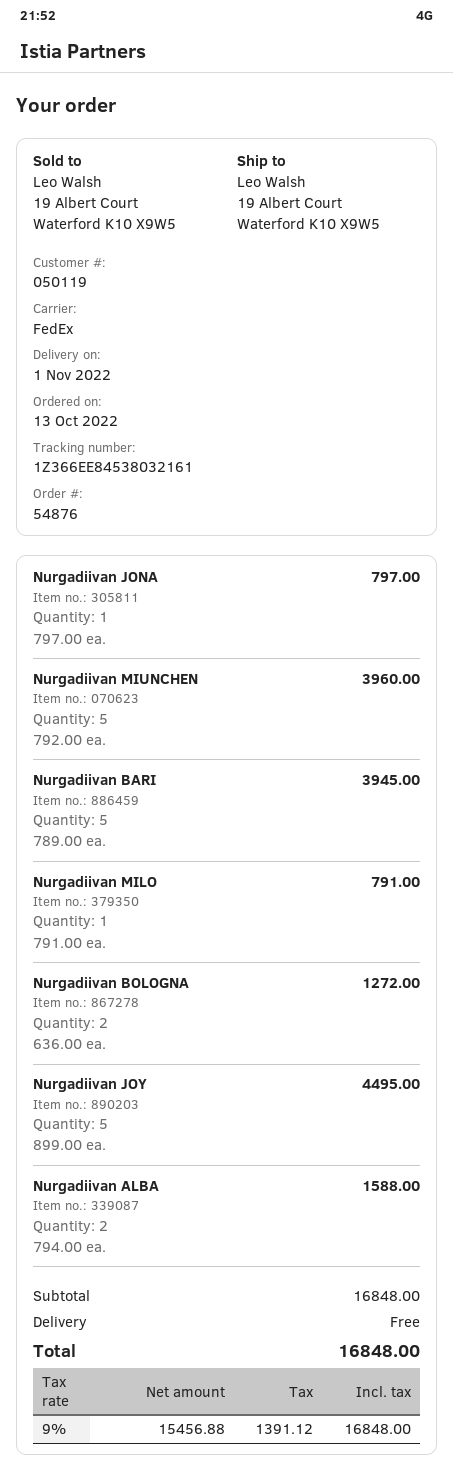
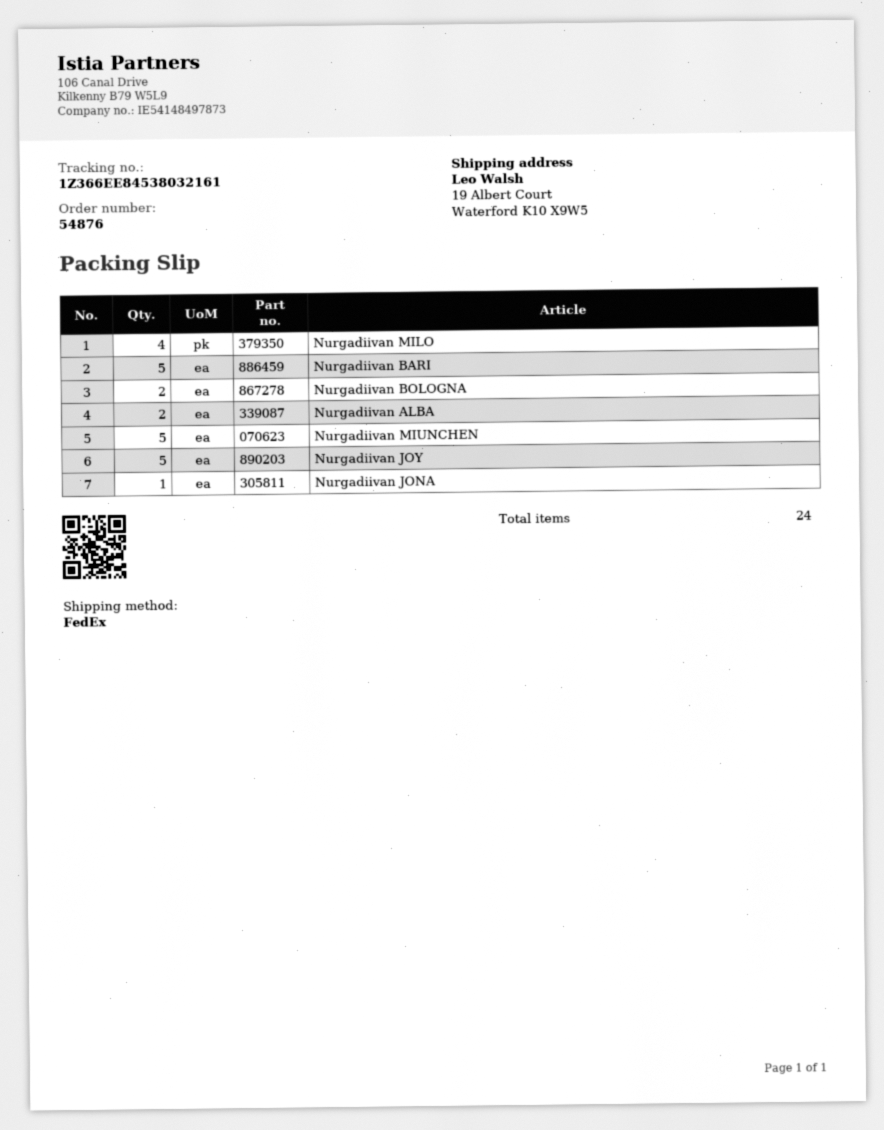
Nurgadiivan MILO: 1 -> 4

